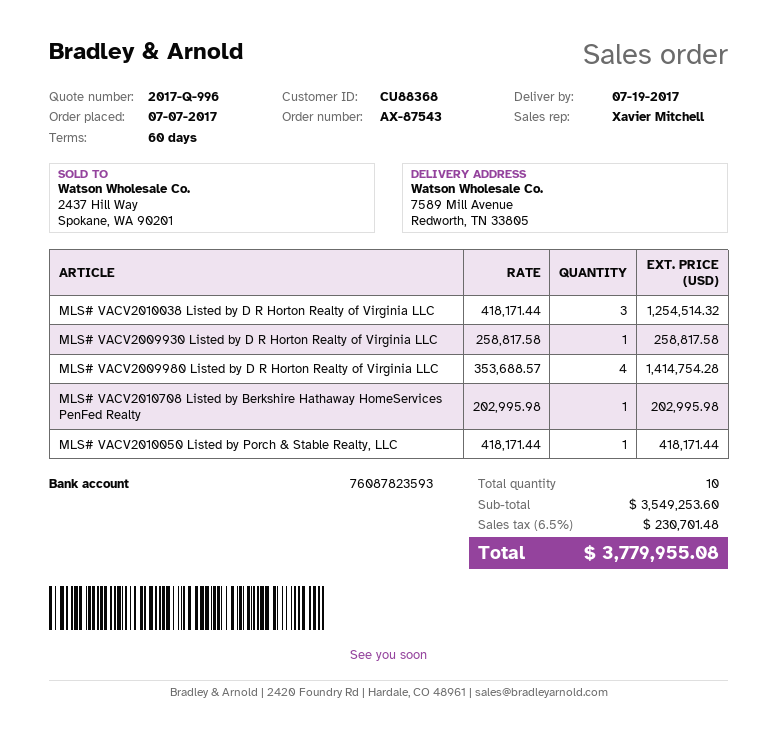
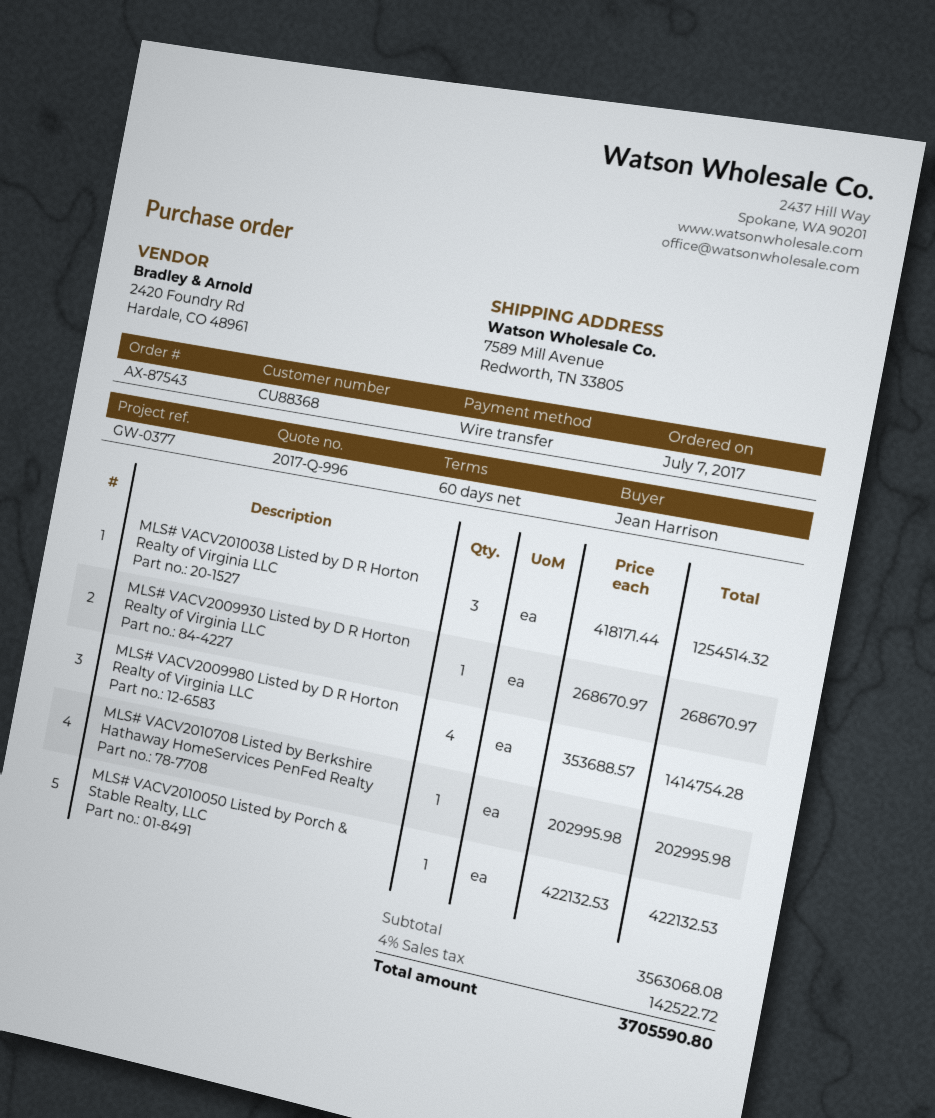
MLS# VACV2009930 Listed by D R Horton Realty of Virginia LLC: 1 x 258817.58 = 258817.58 -> 1 x 268670.97 = 268670.97
MLS# VACV2010050 Listed by Porch & Stable Realty, LLC: 1 x 418171.44 = 418171.44 -> 1 x 422132.53 = 422132.53
subtotal: 3549253.60 -> 3563068.08
tax: 6.5% = 230701.48 -> 4% = 142522.72
total: 3779955.08 -> 3705590.80

